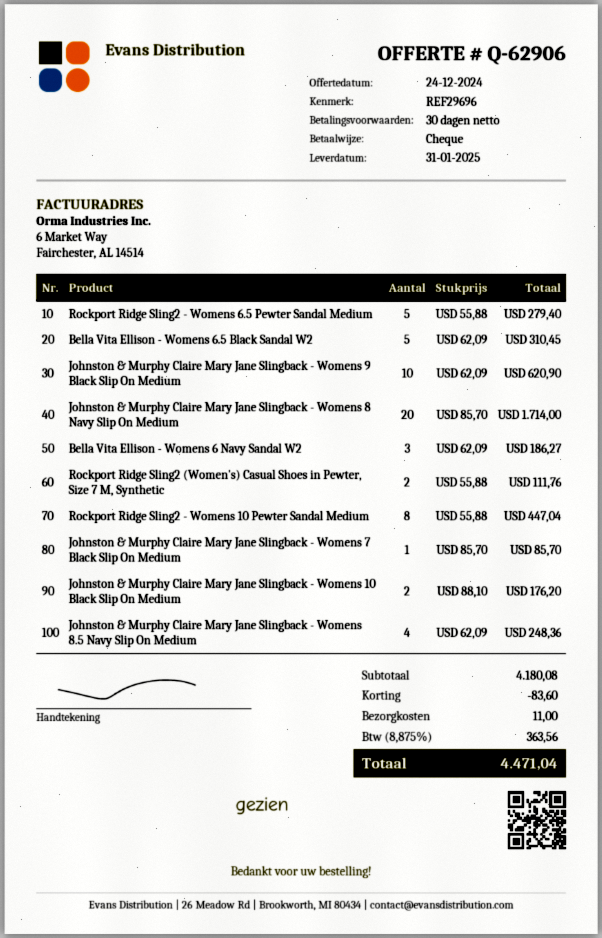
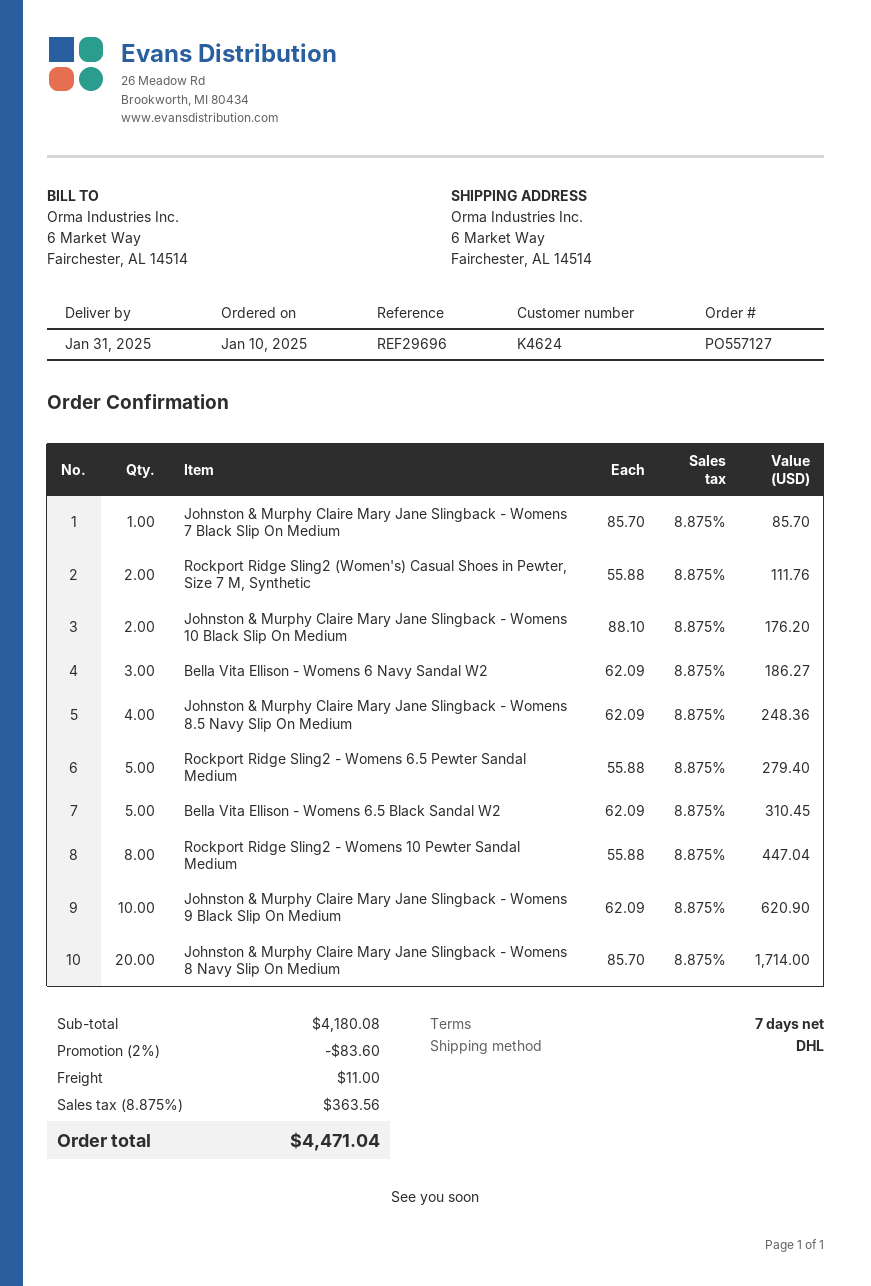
payment terms: 30 days -> 7 days

